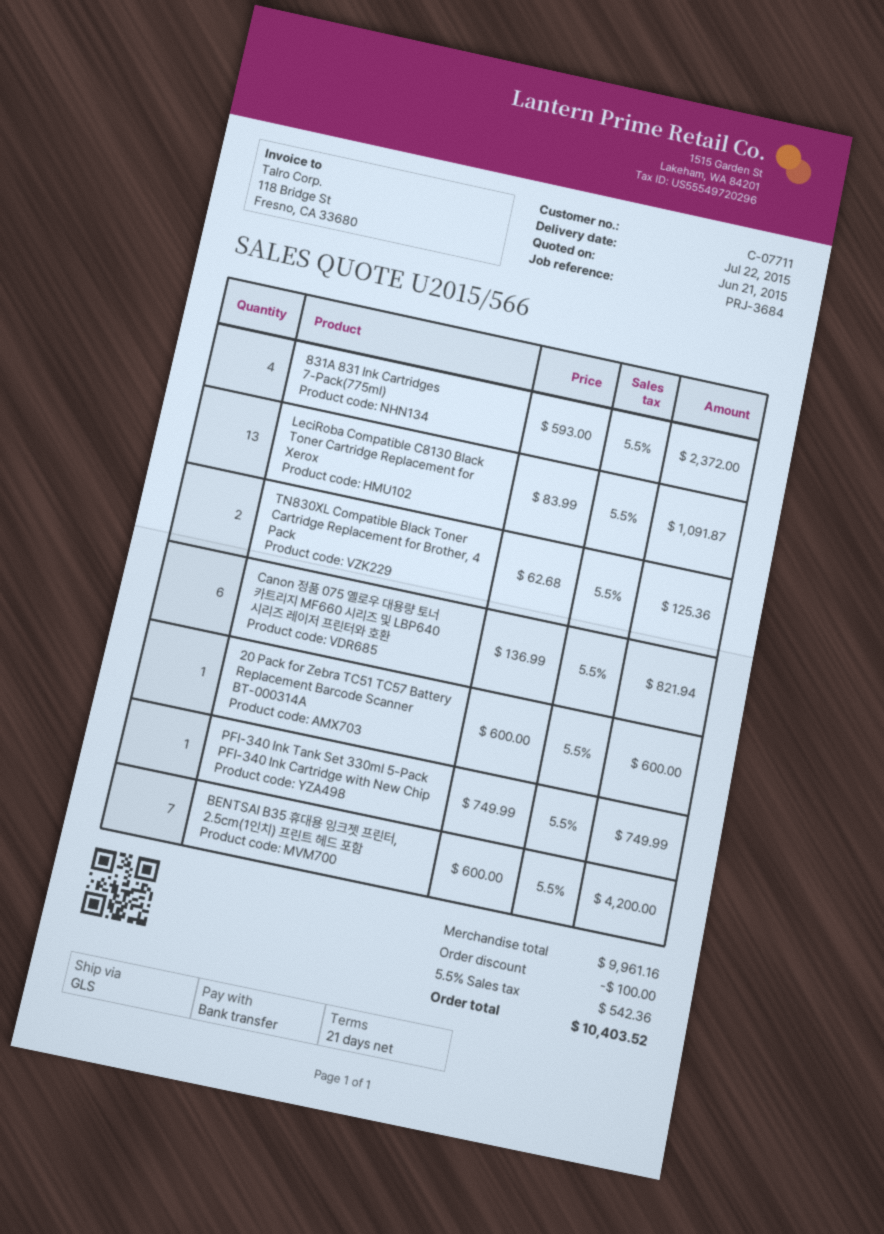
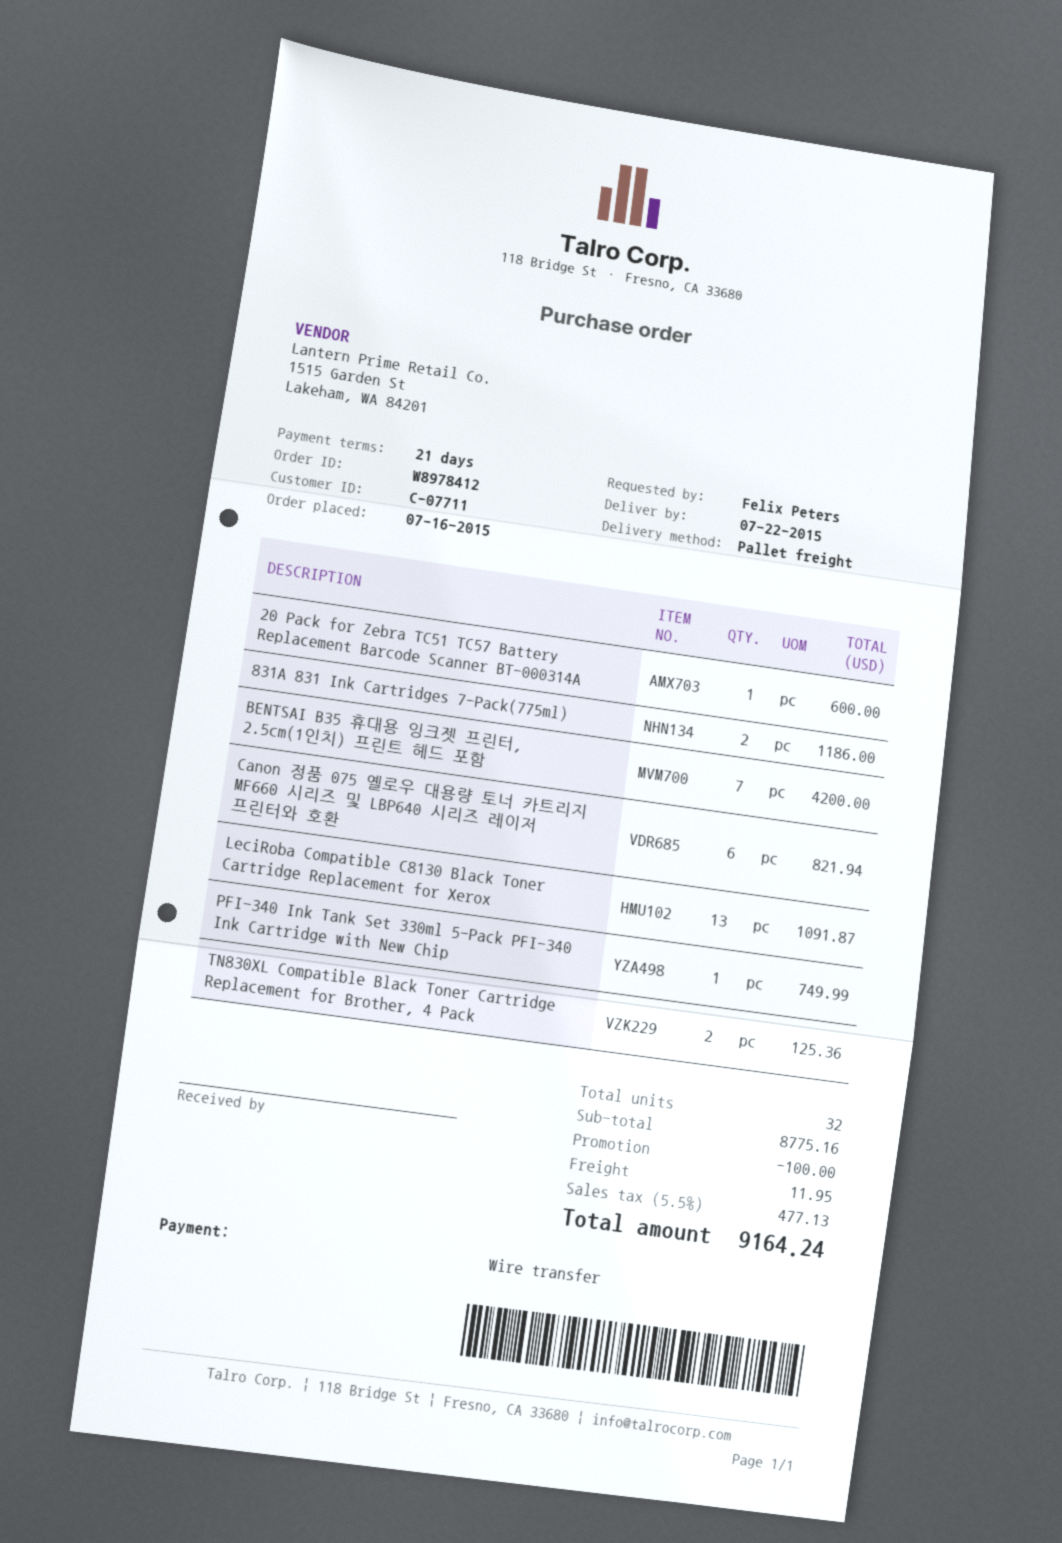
shipping method: GLS -> pallet freight
831A 831 Ink Cartridges 7-Pack(775ml): 4 for 2372.00 -> 2 for 1186.00
subtotal: 9961.16 -> 8775.16
shipping: none -> 11.95
tax: 5.5% = 542.36 -> 5.5% = 477.13
total: 10403.52 -> 9164.24

